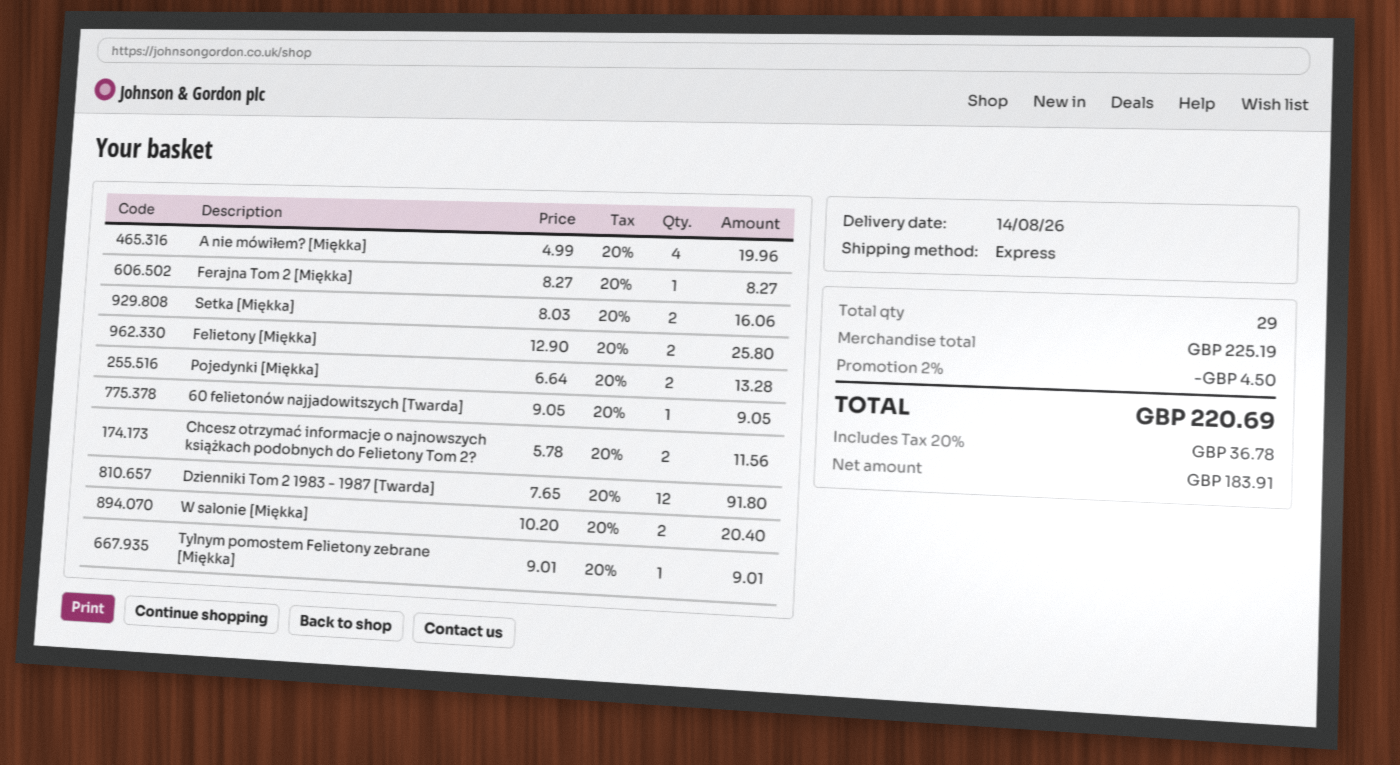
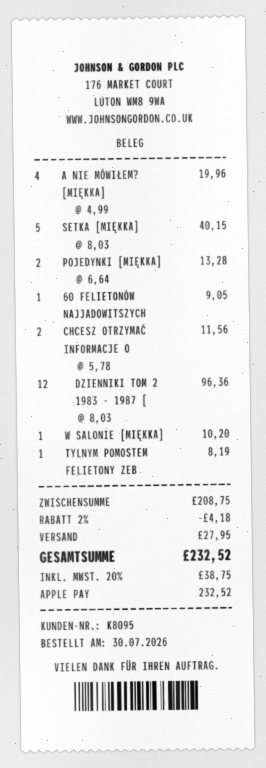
Ferajna Tom 2 [Miękka]: 1 x 8.27 = 8.27 -> none
Setka [Miękka]: 2 x 8.03 = 16.06 -> 5 x 8.03 = 40.15
Felietony [Miękka]: 2 x 12.90 = 25.80 -> none
Dzienniki Tom 2 1983 - 1987 [Twarda]: 12 x 7.65 = 91.80 -> 12 x 8.03 = 96.36
W salonie [Miękka]: 2 x 10.20 = 20.40 -> 1 x 10.20 = 10.20
Tylnym pomostem Felietony zebrane [Miękka]: 1 x 9.01 = 9.01 -> 1 x 8.19 = 8.19
subtotal: 225.19 -> 208.75
discount: 2% = 4.50 -> 2% = 4.18
shipping: none -> 27.95
tax: 20% = 36.78 -> 20% = 38.75
total: 220.69 -> 232.52

